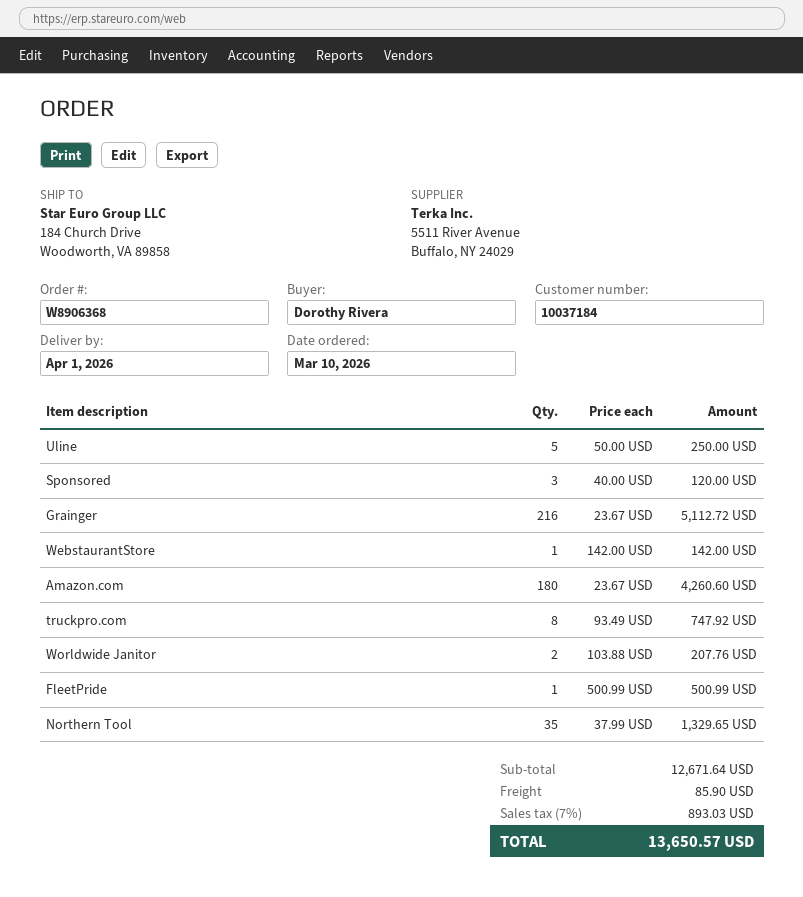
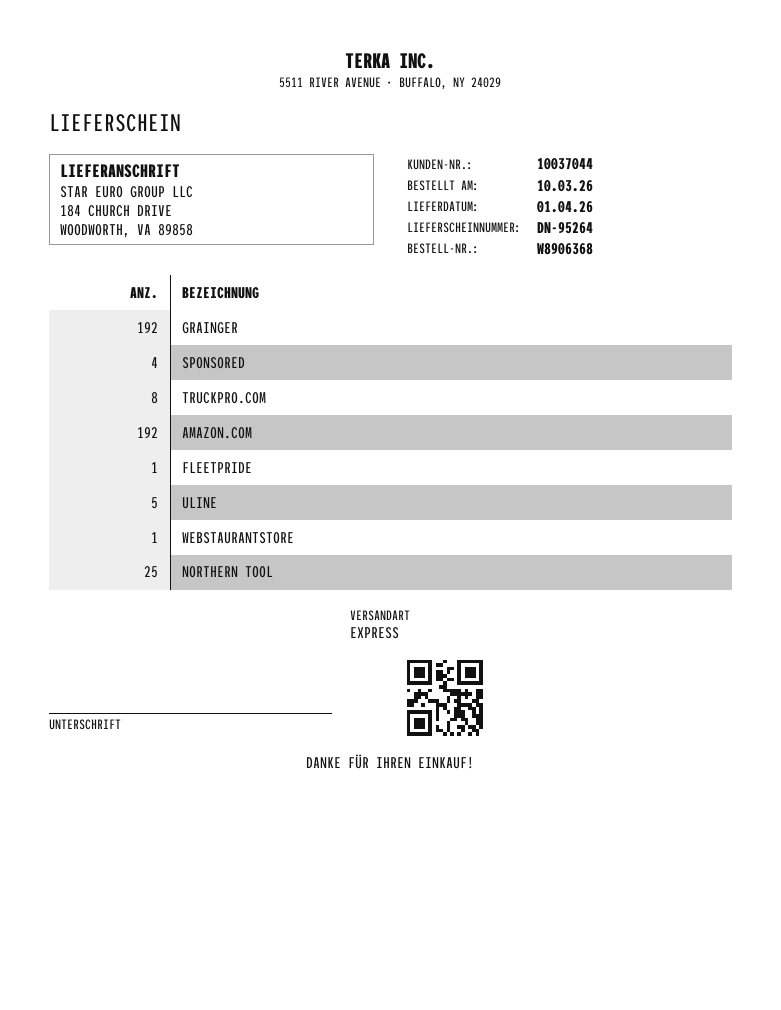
customer number: 10037184 -> 10037044
Sponsored: 3 -> 4
Grainger: 216 -> 192
Amazon.com: 180 -> 192
Worldwide Janitor: 2 -> none
Northern Tool: 35 -> 25

